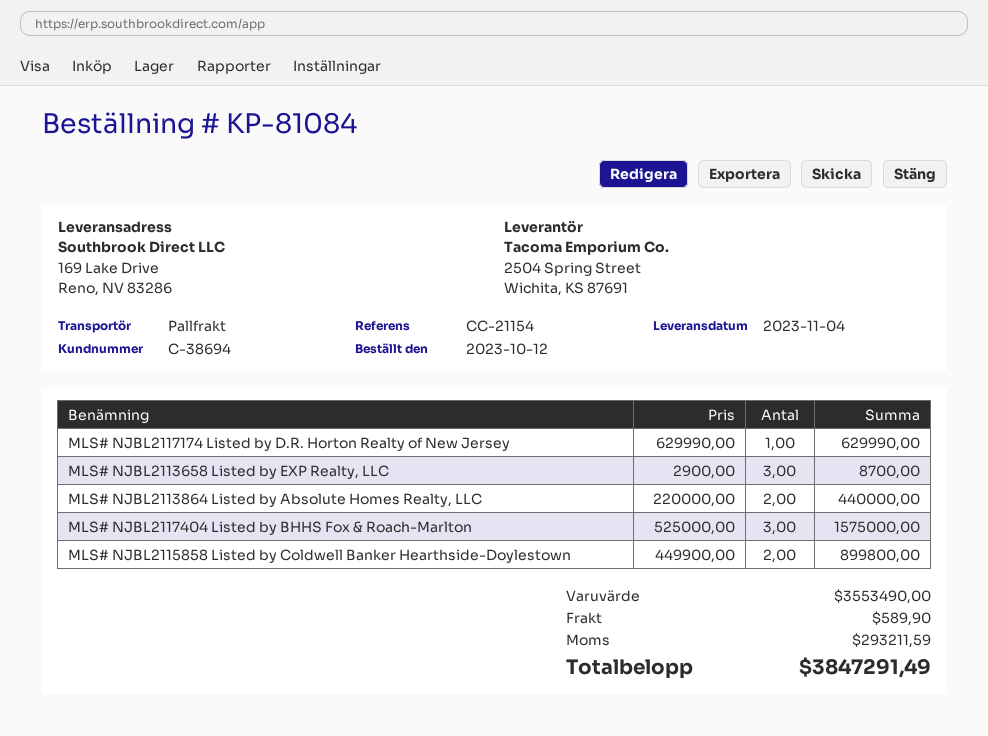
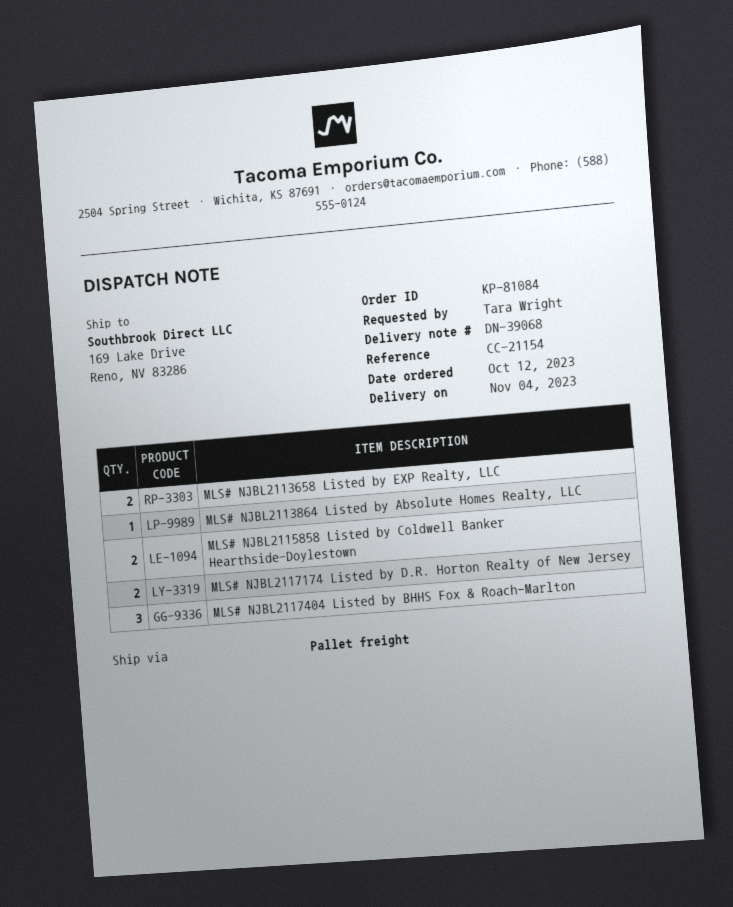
MLS# NJBL2117174 Listed by D.R. Horton Realty of New Jersey: 1 -> 2
MLS# NJBL2113658 Listed by EXP Realty, LLC: 3 -> 2
MLS# NJBL2113864 Listed by Absolute Homes Realty, LLC: 2 -> 1

